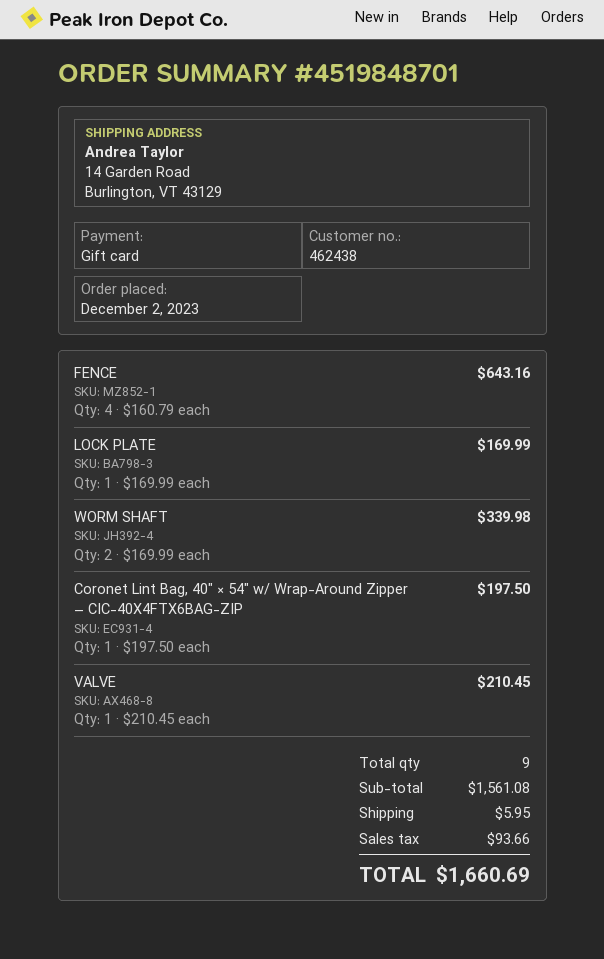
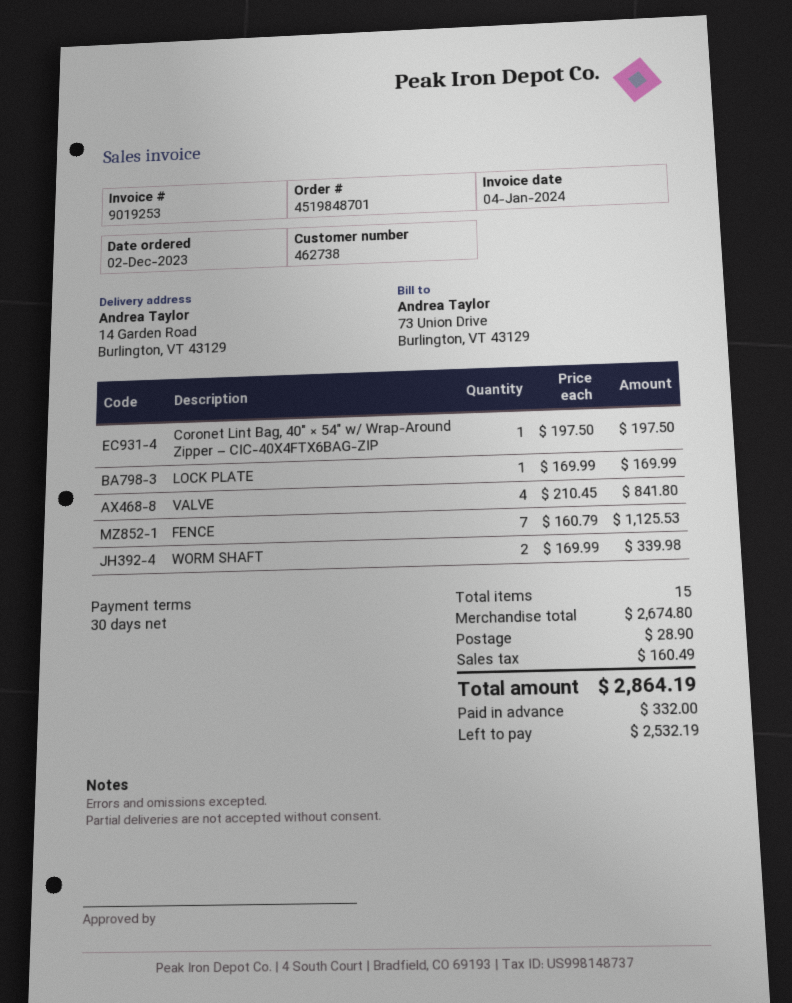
customer number: 462438 -> 462738
FENCE: 4 x 160.79 = 643.16 -> 7 x 160.79 = 1125.53
VALVE: 1 x 210.45 = 210.45 -> 4 x 210.45 = 841.80
total quantity: 9 -> 15
subtotal: 1561.08 -> 2674.80
shipping: 5.95 -> 28.90
tax: 93.66 -> 160.49
total: 1660.69 -> 2864.19

